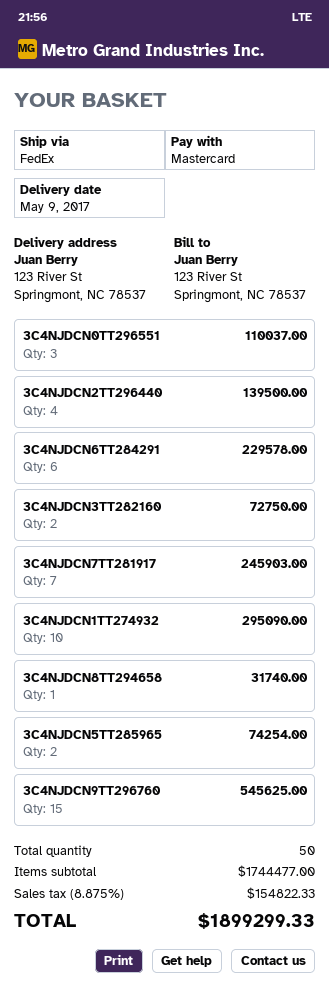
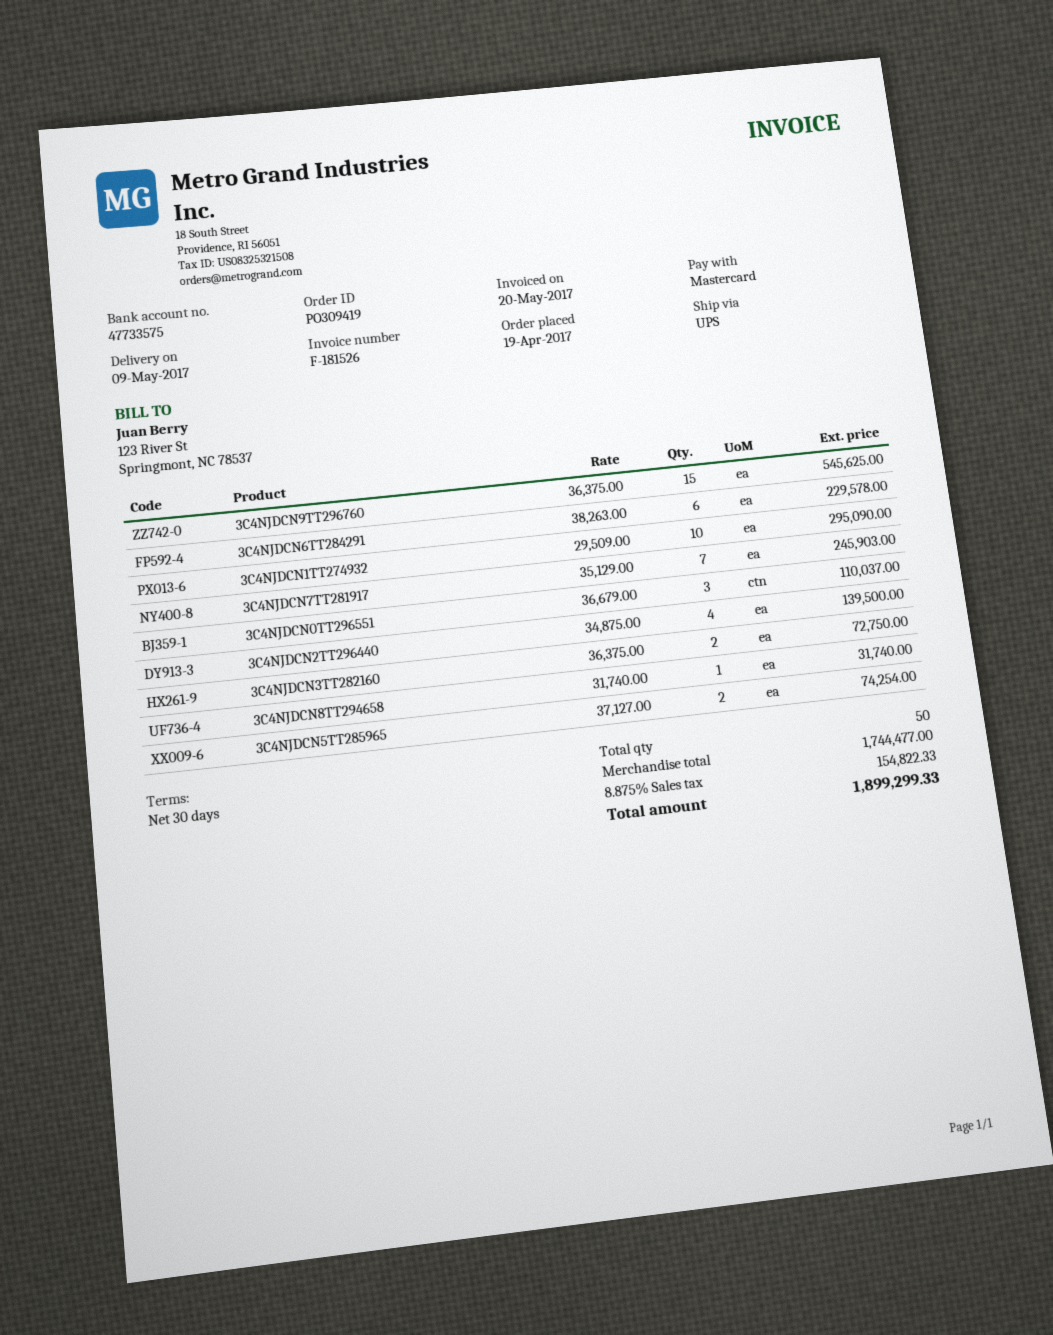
shipping method: FedEx -> UPS

